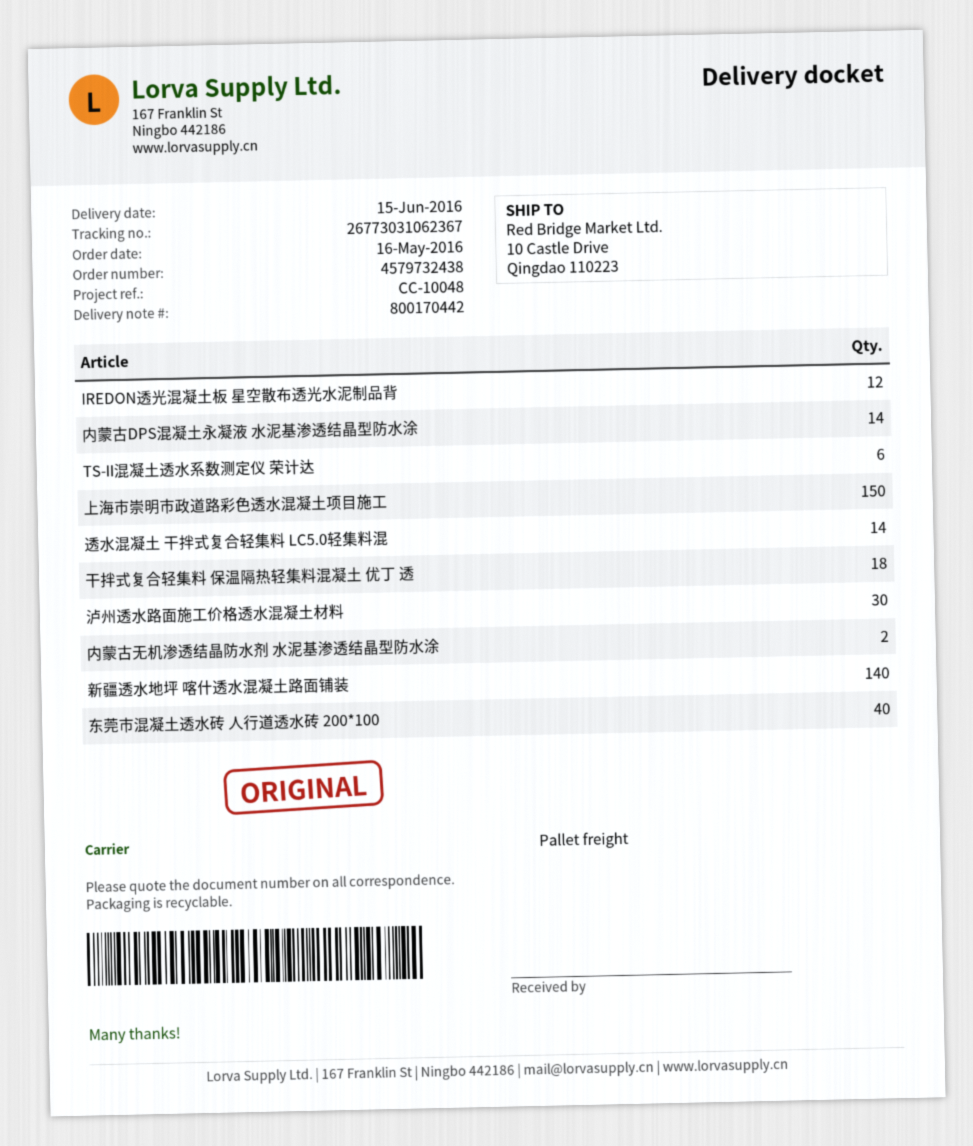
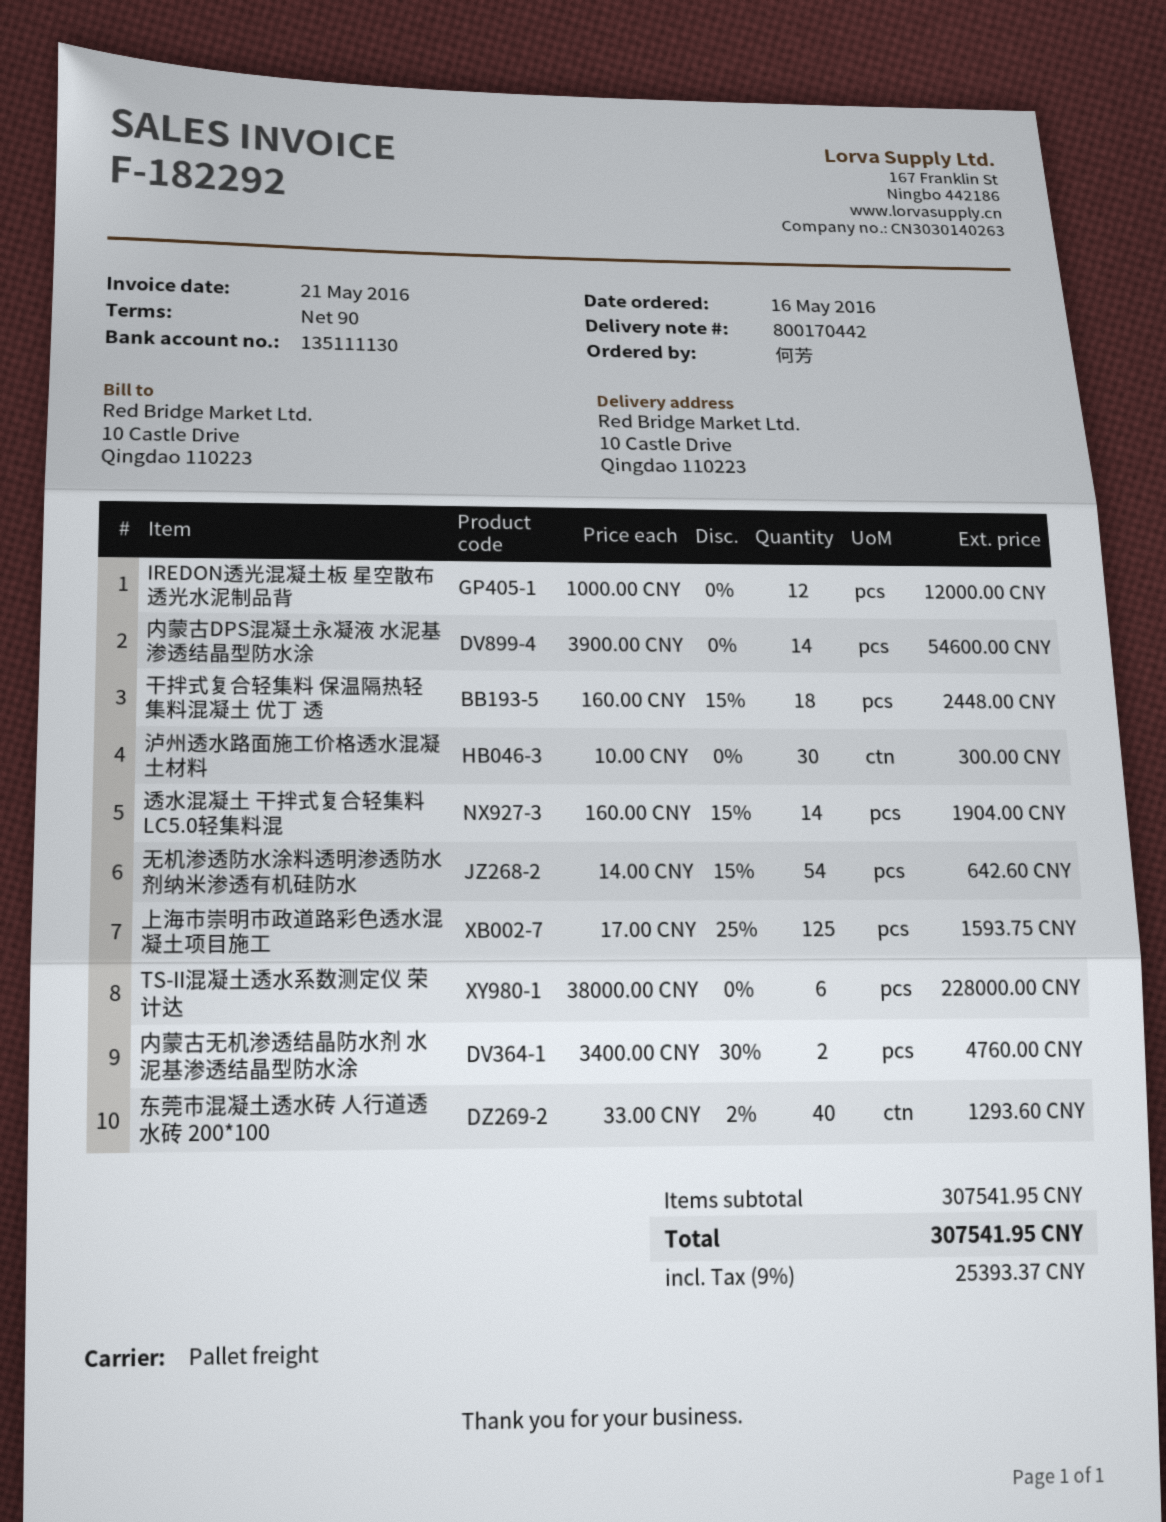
上海市崇明市政道路彩色透水混凝土项目施工: 150 -> 125
新疆透水地坪 喀什透水混凝土路面铺装: 140 -> none
无机渗透防水涂料透明渗透防水剂纳米渗透有机硅防水: none -> 54

